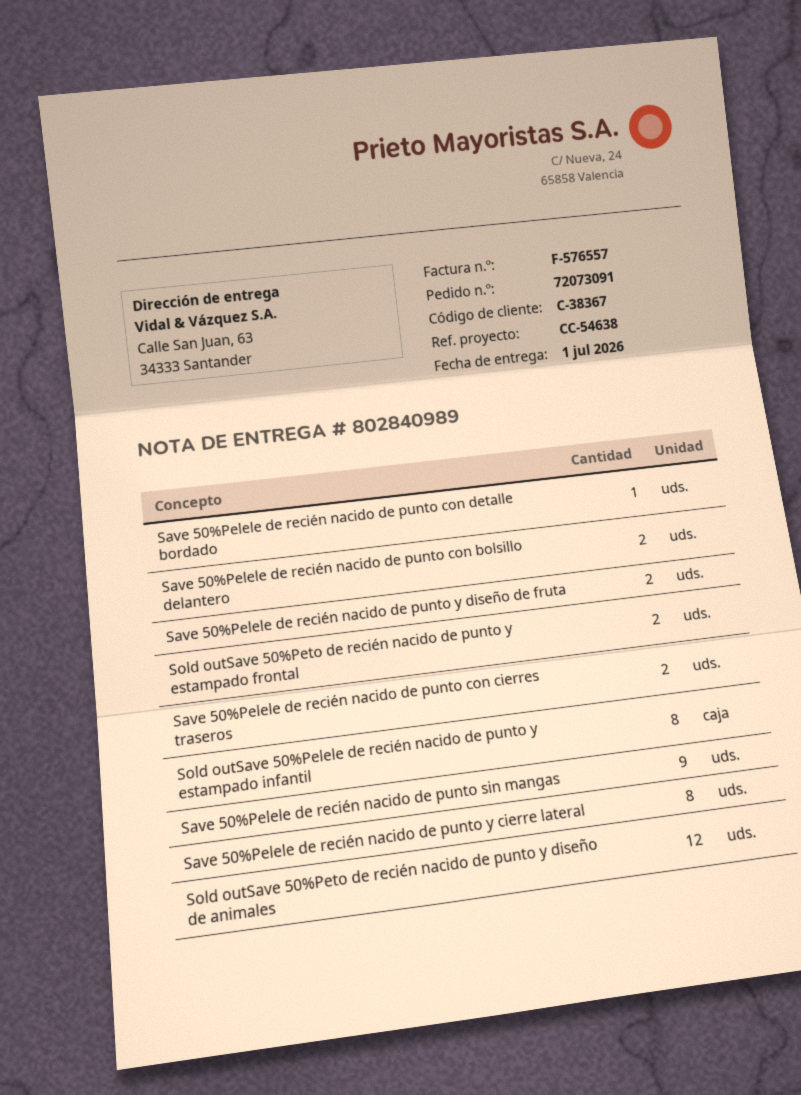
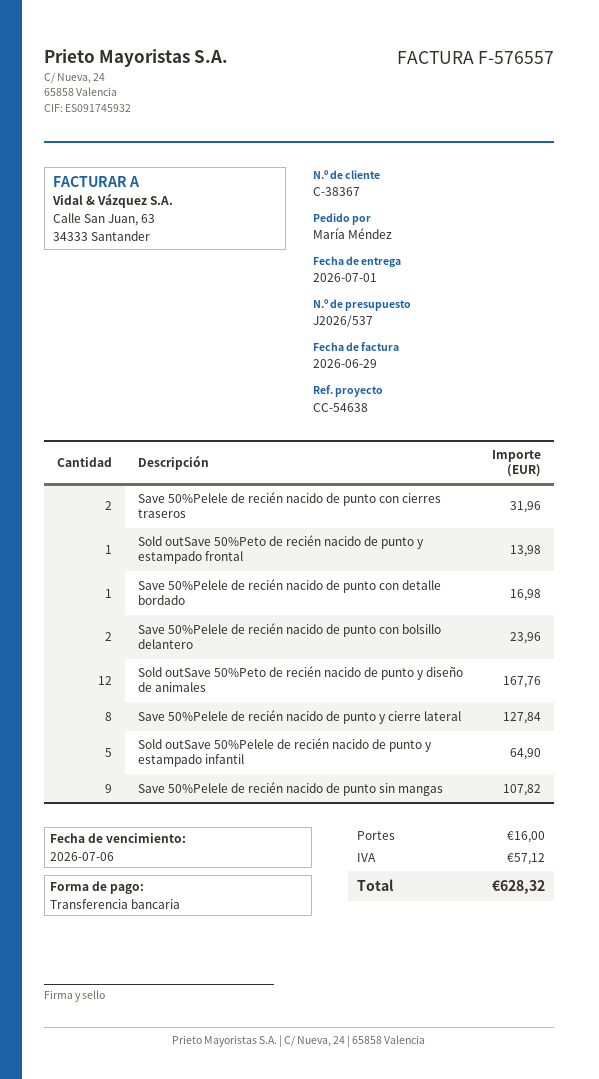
Save 50%Pelele de recién nacido de punto y diseño de fruta: 2 -> none
Sold outSave 50%Peto de recién nacido de punto y estampado frontal: 2 -> 1
Sold outSave 50%Pelele de recién nacido de punto y estampado infantil: 8 -> 5

